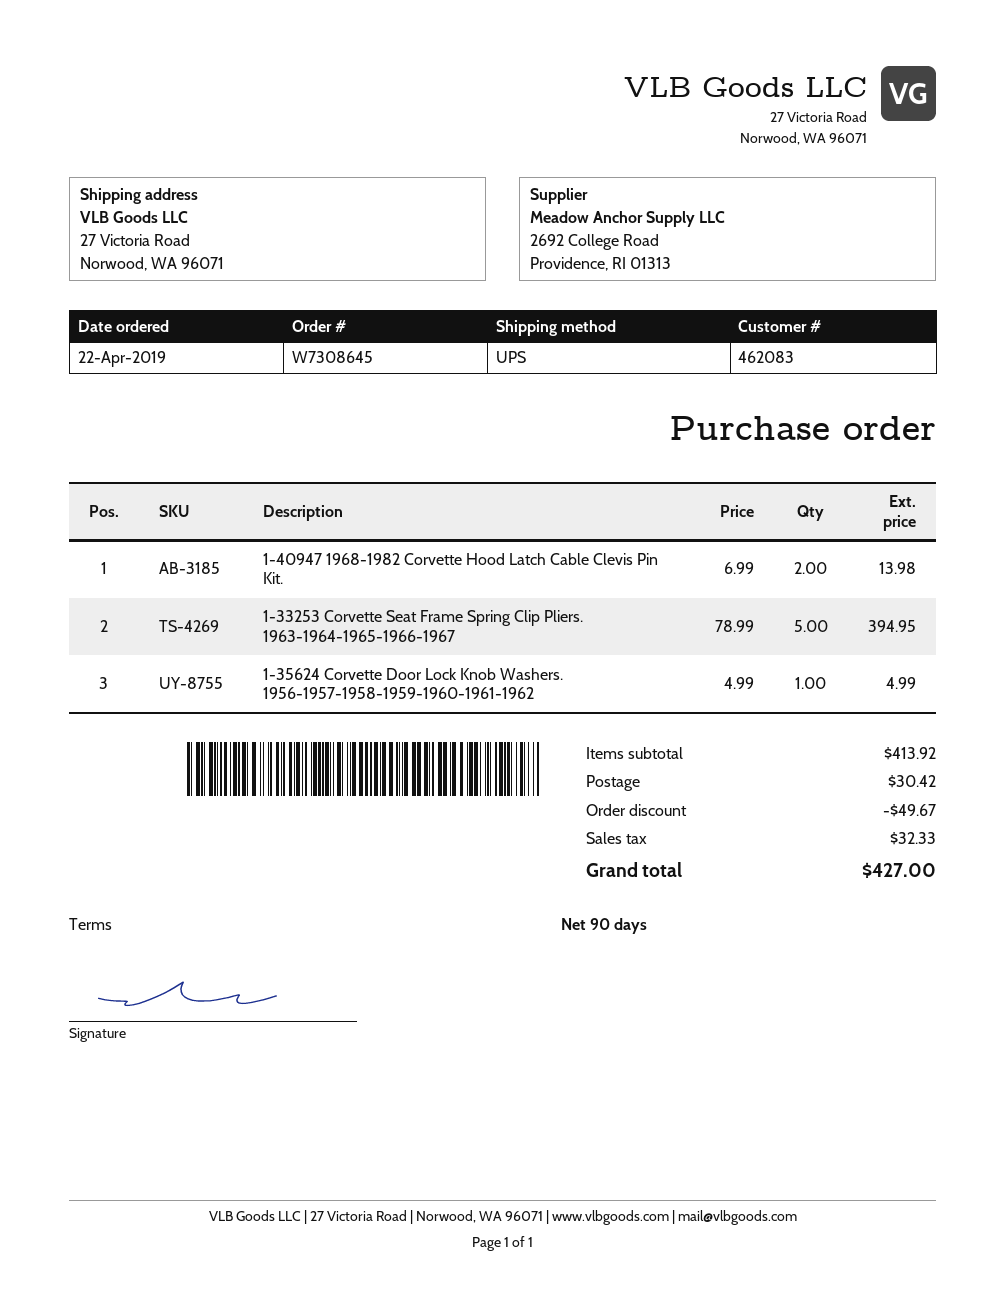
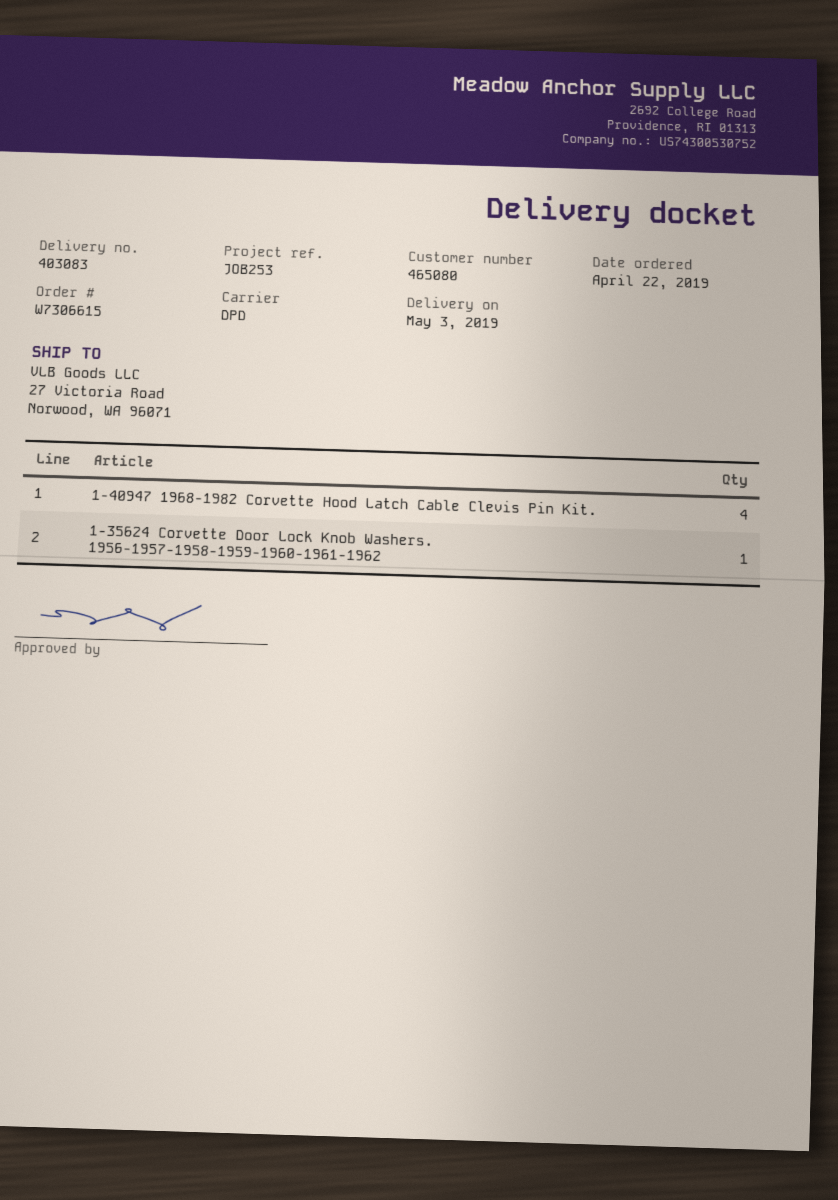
order number: W7308645 -> W7306615
customer number: 462083 -> 465080
shipping method: UPS -> DPD
1-40947 1968-1982 Corvette Hood Latch Cable Clevis Pin Kit.: 2 -> 4
1-33253 Corvette Seat Frame Spring Clip Pliers. 1963-1964-1965-1966-1967: 5 -> none

